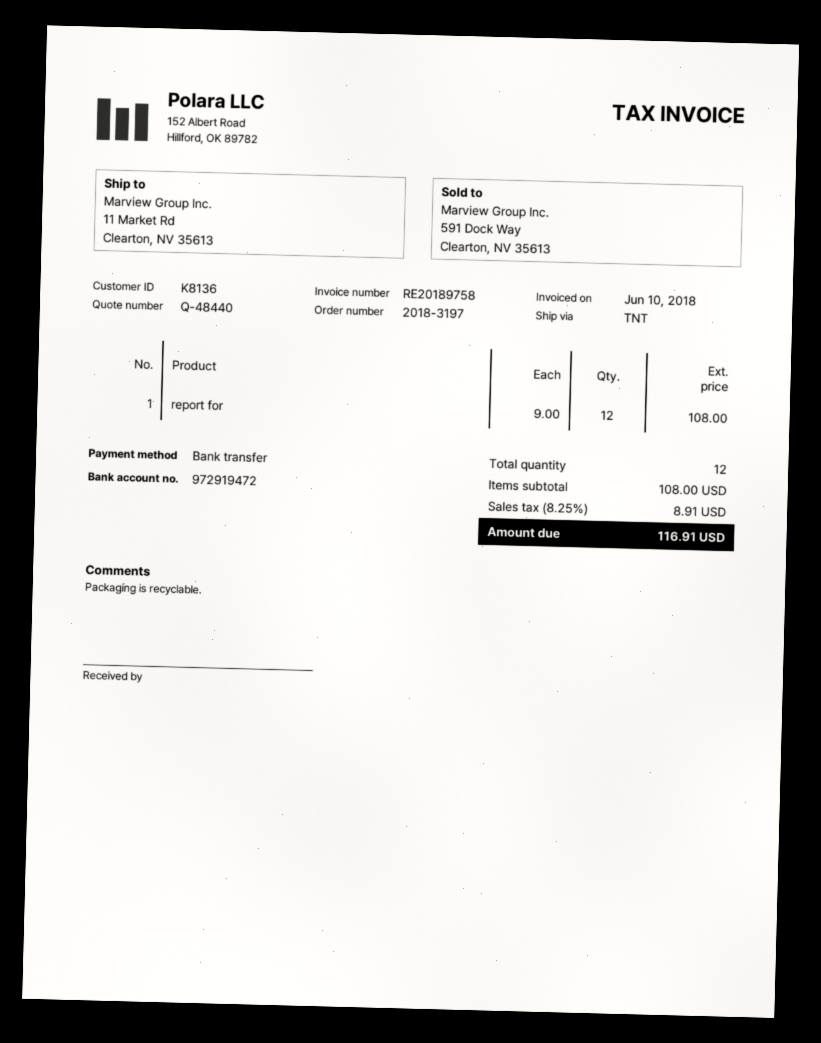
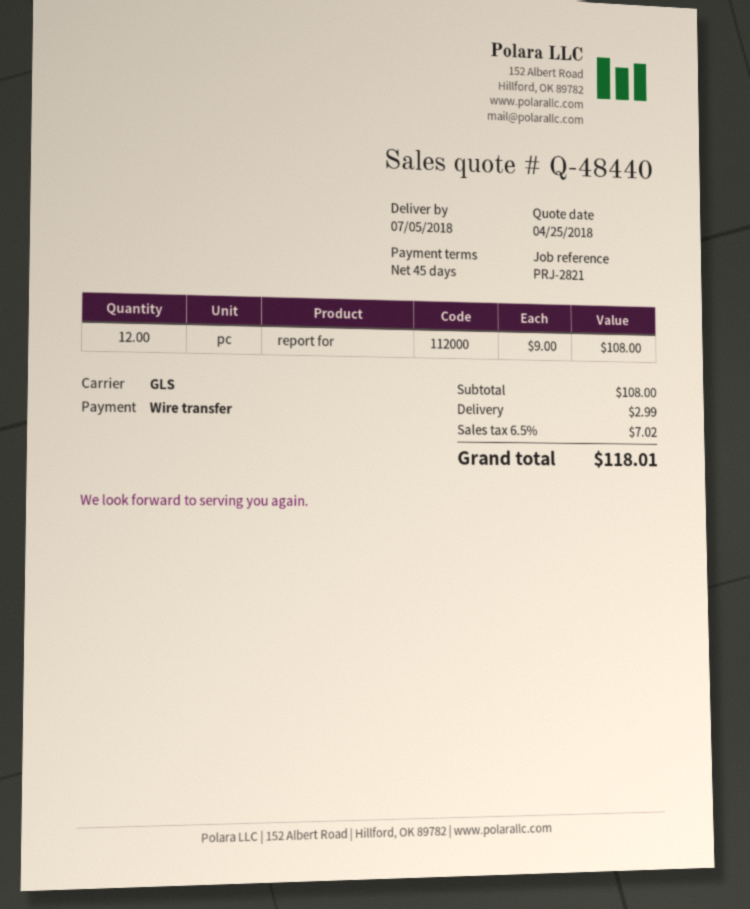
shipping method: TNT -> GLS
shipping: none -> 2.99
tax: 8.25% = 8.91 -> 6.5% = 7.02
total: 116.91 -> 118.01

